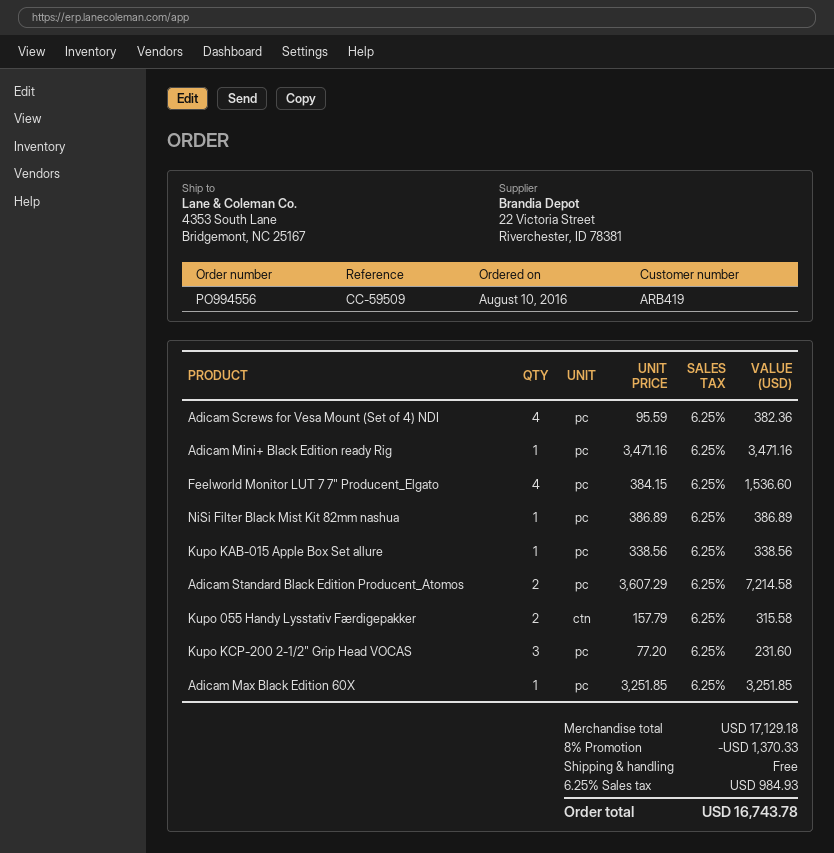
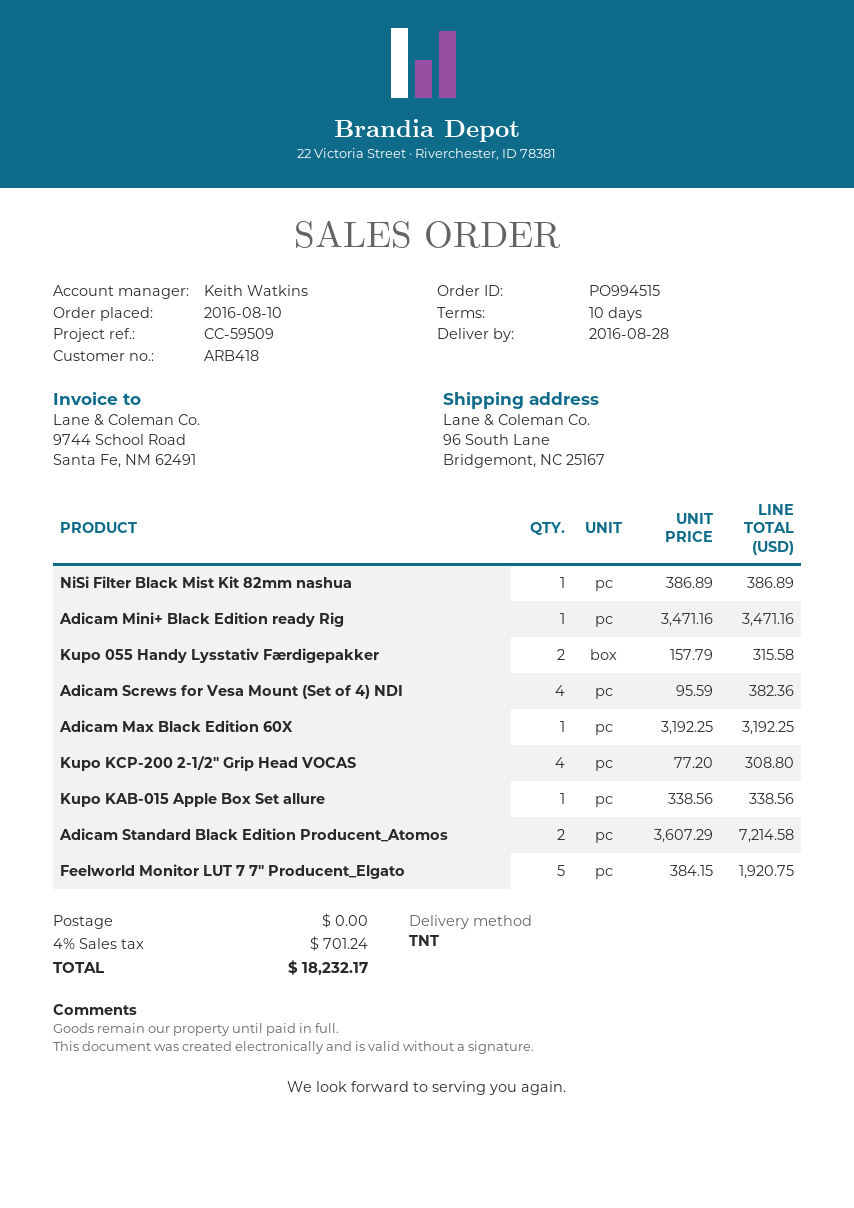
order number: PO994556 -> PO994515
customer number: ARB419 -> ARB418
ship to: 4353 South Lane, Bridgemont, NC 25167 -> 96 South Lane, Bridgemont, NC 25167
Feelworld Monitor LUT 7 7" Producent_Elgato: 4 x 384.15 = 1536.60 -> 5 x 384.15 = 1920.75
Kupo KCP-200 2-1/2" Grip Head VOCAS: 3 x 77.20 = 231.60 -> 4 x 77.20 = 308.80
Adicam Max Black Edition 60X: 1 x 3251.85 = 3251.85 -> 1 x 3192.25 = 3192.25
discount: 8% = 1370.33 -> none
tax: 6.25% = 984.93 -> 4% = 701.24
total: 16743.78 -> 18232.17

